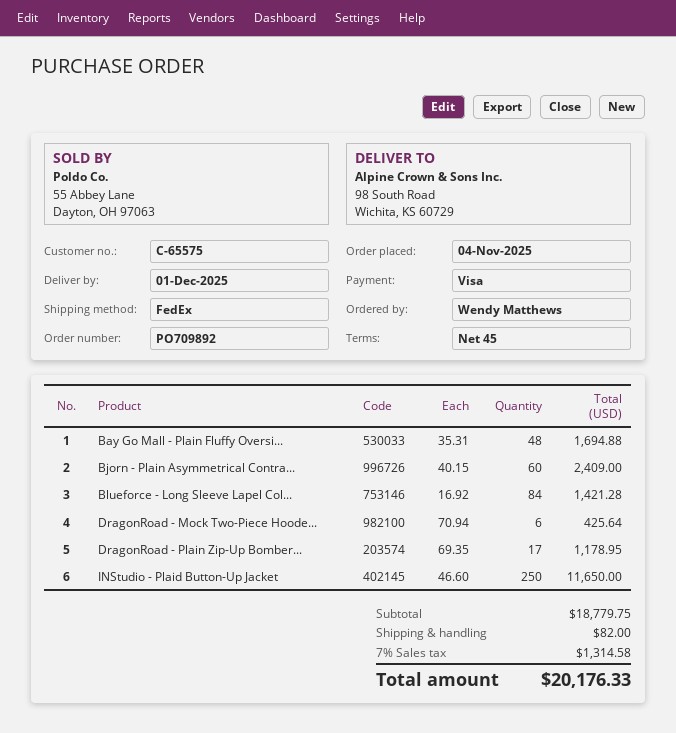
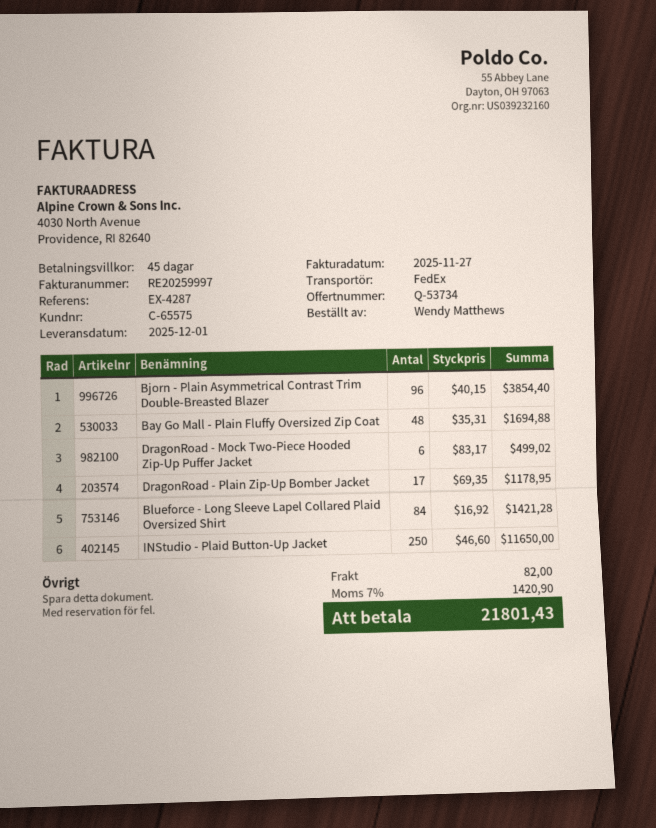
Bjorn - Plain Asymmetrical Contra...: 60 x 40.15 = 2409.00 -> 96 x 40.15 = 3854.40
DragonRoad - Mock Two-Piece Hoode...: 6 x 70.94 = 425.64 -> 6 x 83.17 = 499.02
tax: 7% = 1314.58 -> 7% = 1420.90
total: 20176.33 -> 21801.43

